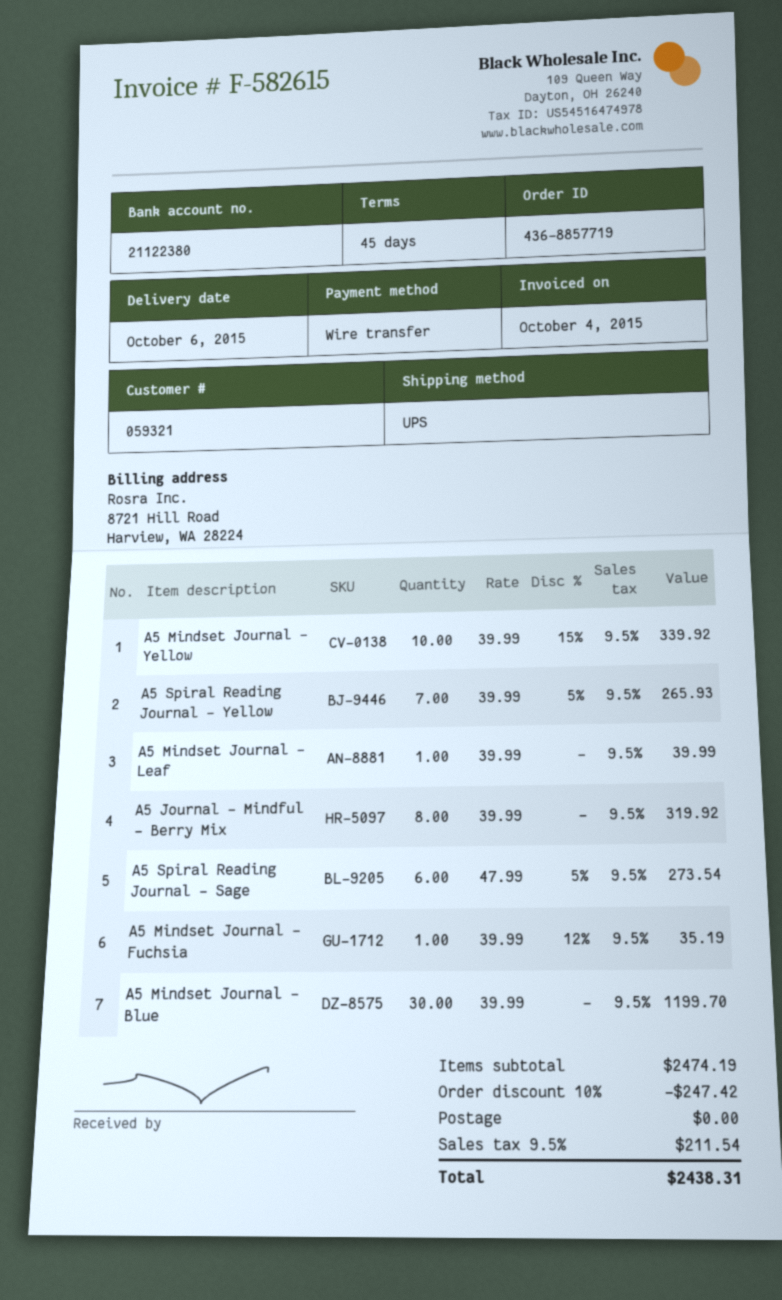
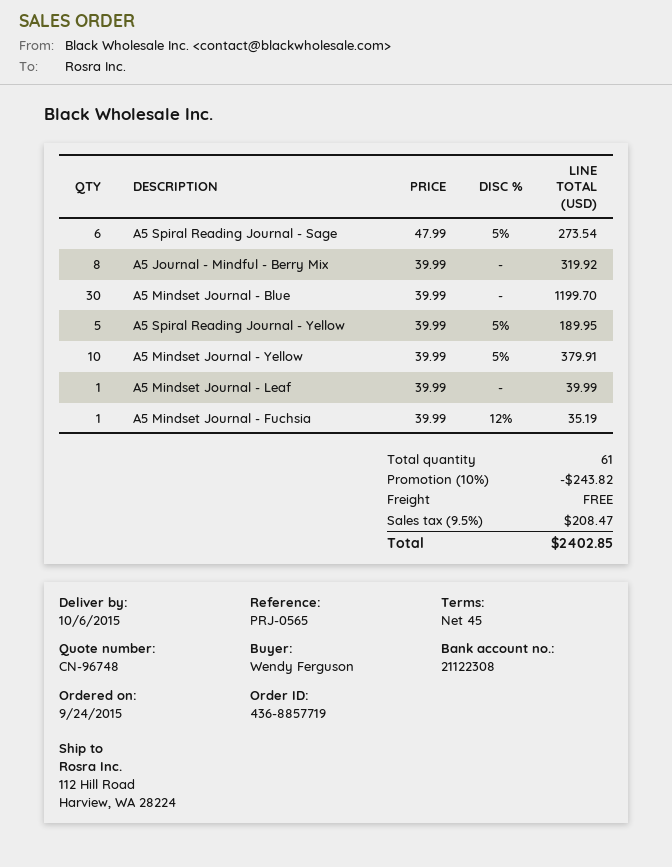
bank account: 21122380 -> 21122308
A5 Mindset Journal - Yellow: 10 x 39.99 - 15% = 339.92 -> 10 x 39.99 - 5% = 379.91
A5 Spiral Reading Journal - Yellow: 7 x 39.99 - 5% = 265.93 -> 5 x 39.99 - 5% = 189.95
discount: 10% = 247.42 -> 10% = 243.82
tax: 9.5% = 211.54 -> 9.5% = 208.47
total: 2438.31 -> 2402.85

